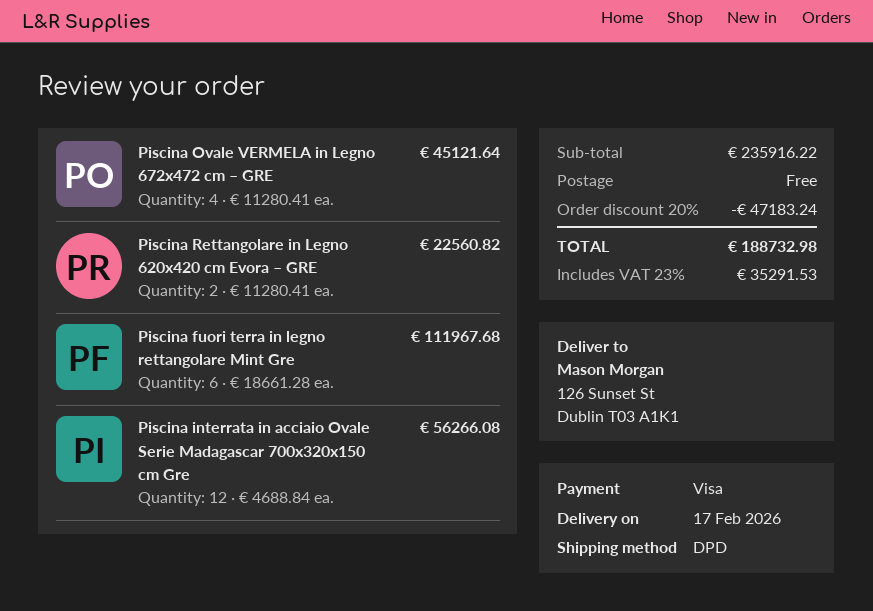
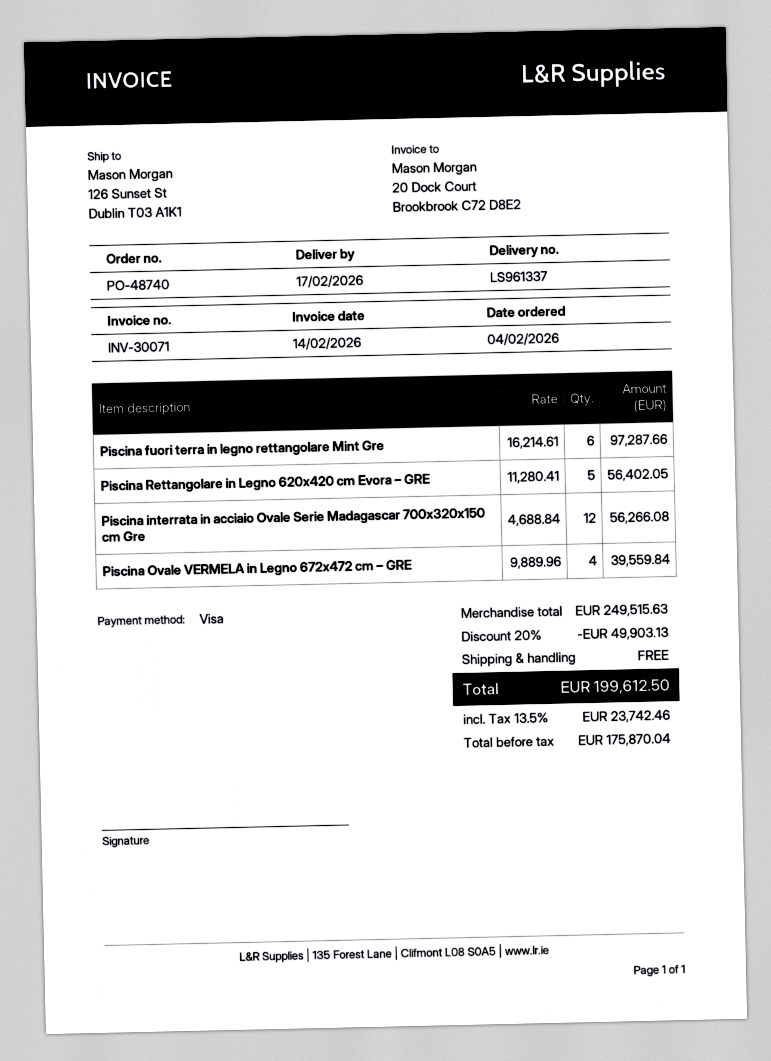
Piscina Ovale VERMELA in Legno 672x472 cm – GRE: 4 x 11280.41 = 45121.64 -> 4 x 9889.96 = 39559.84
Piscina Rettangolare in Legno 620x420 cm Evora – GRE: 2 x 11280.41 = 22560.82 -> 5 x 11280.41 = 56402.05
Piscina fuori terra in legno rettangolare Mint Gre: 6 x 18661.28 = 111967.68 -> 6 x 16214.61 = 97287.66
subtotal: 235916.22 -> 249515.63
discount: 20% = 47183.24 -> 20% = 49903.13
tax: 23% = 35291.53 -> 13.5% = 23742.46
total: 188732.98 -> 199612.50

